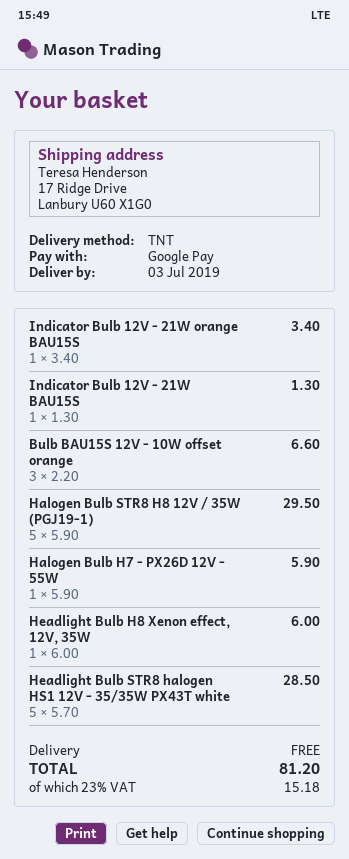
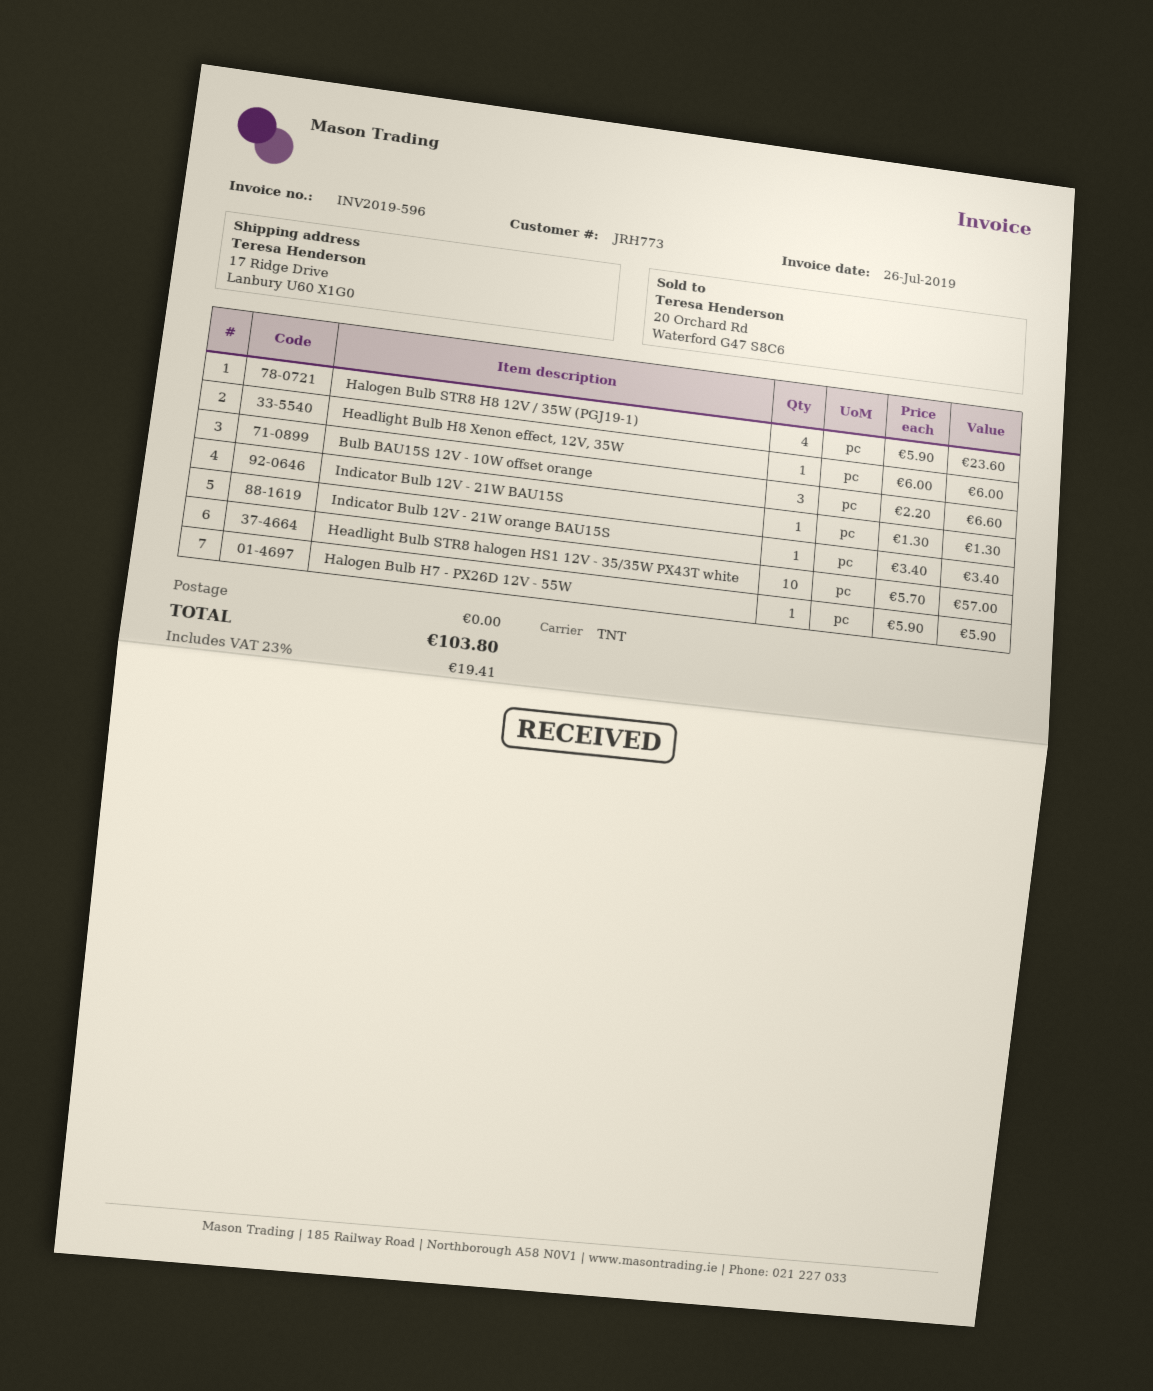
Halogen Bulb STR8 H8 12V / 35W (PGJ19-1): 5 x 5.90 = 29.50 -> 4 x 5.90 = 23.60
Headlight Bulb STR8 halogen HS1 12V - 35/35W PX43T white: 5 x 5.70 = 28.50 -> 10 x 5.70 = 57.00
tax: 23% = 15.18 -> 23% = 19.41
total: 81.20 -> 103.80

